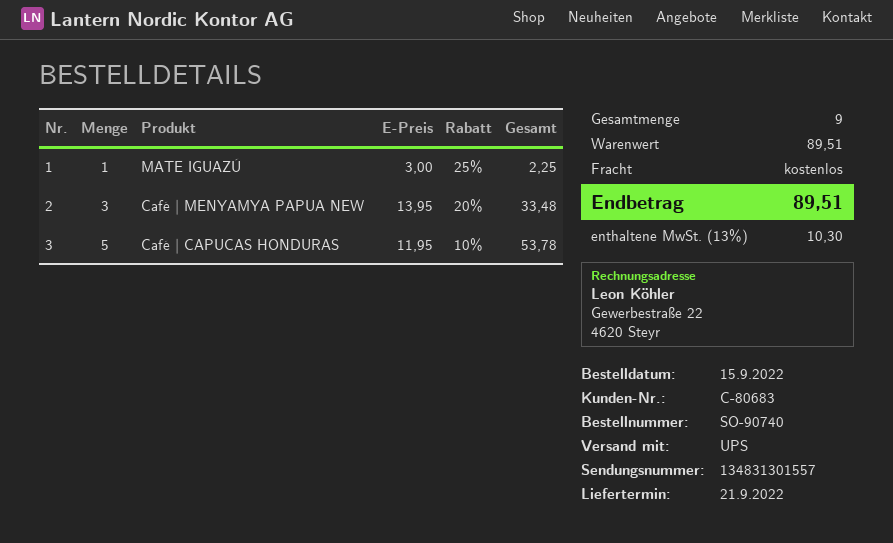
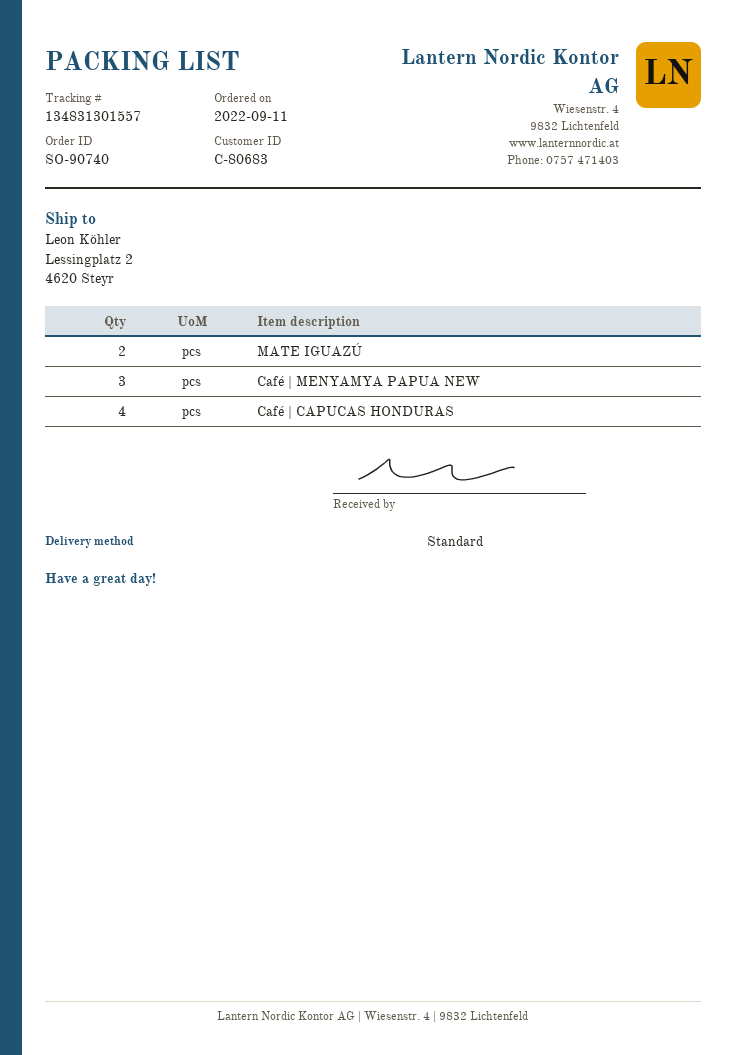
order date: 2022-09-15 -> 2022-09-11
shipping method: UPS -> standard
MATE IGUAZÚ: 1 -> 2
Café | CAPUCAS HONDURAS: 5 -> 4

